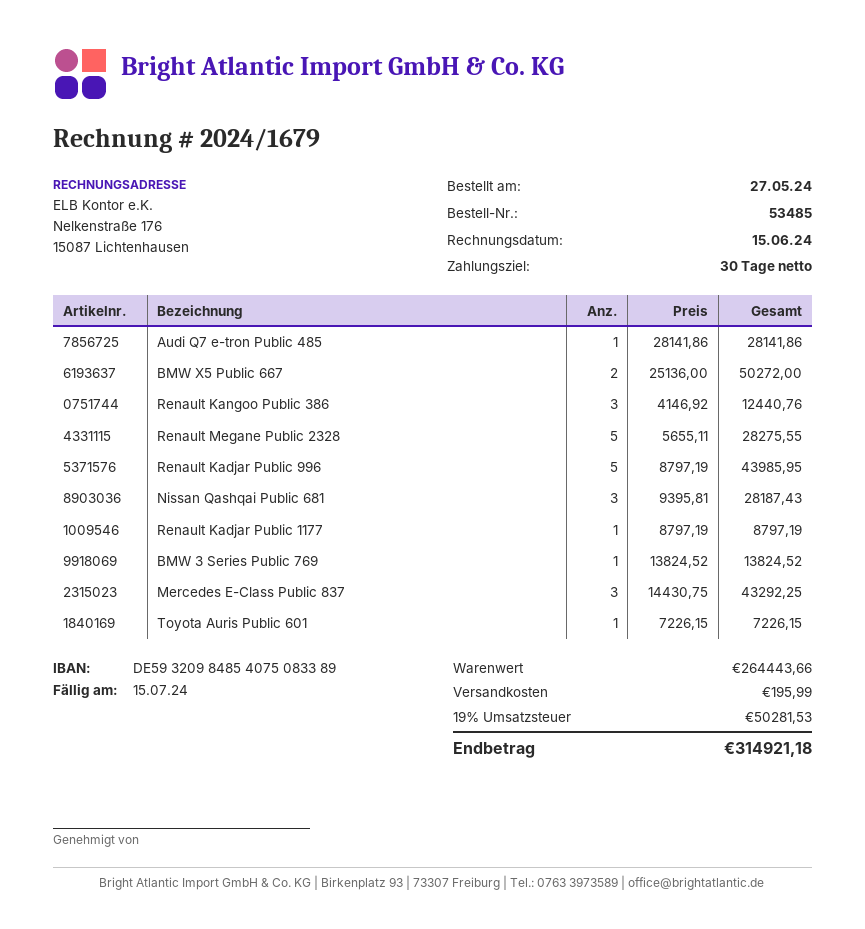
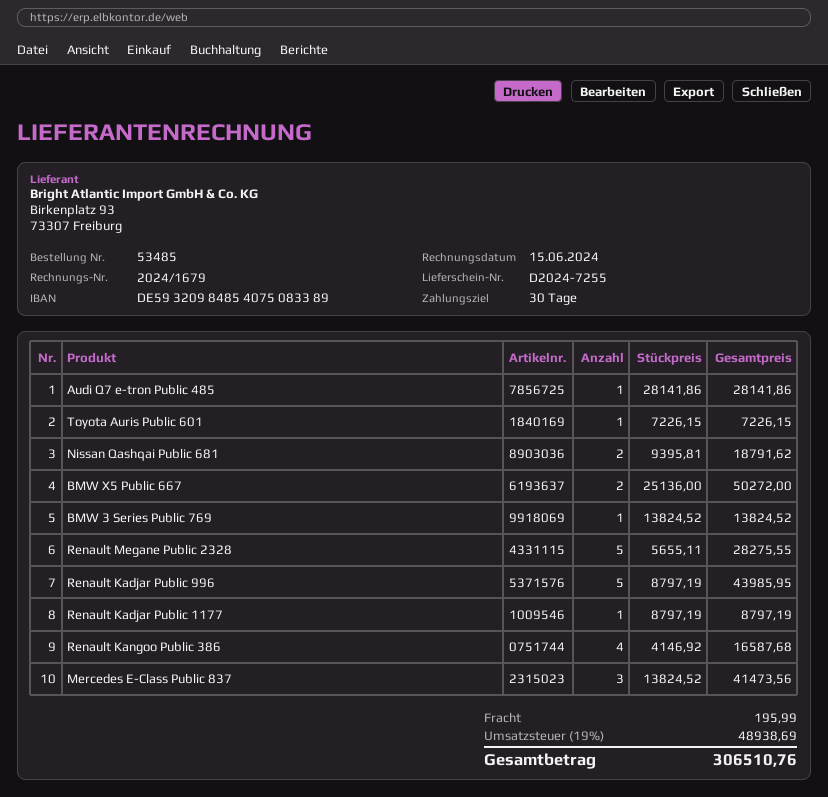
Renault Kangoo Public 386: 3 x 4146.92 = 12440.76 -> 4 x 4146.92 = 16587.68
Nissan Qashqai Public 681: 3 x 9395.81 = 28187.43 -> 2 x 9395.81 = 18791.62
Mercedes E-Class Public 837: 3 x 14430.75 = 43292.25 -> 3 x 13824.52 = 41473.56
tax: 19% = 50281.53 -> 19% = 48938.69
total: 314921.18 -> 306510.76

